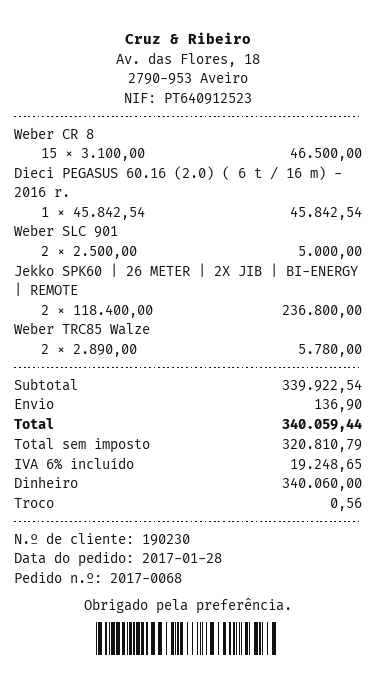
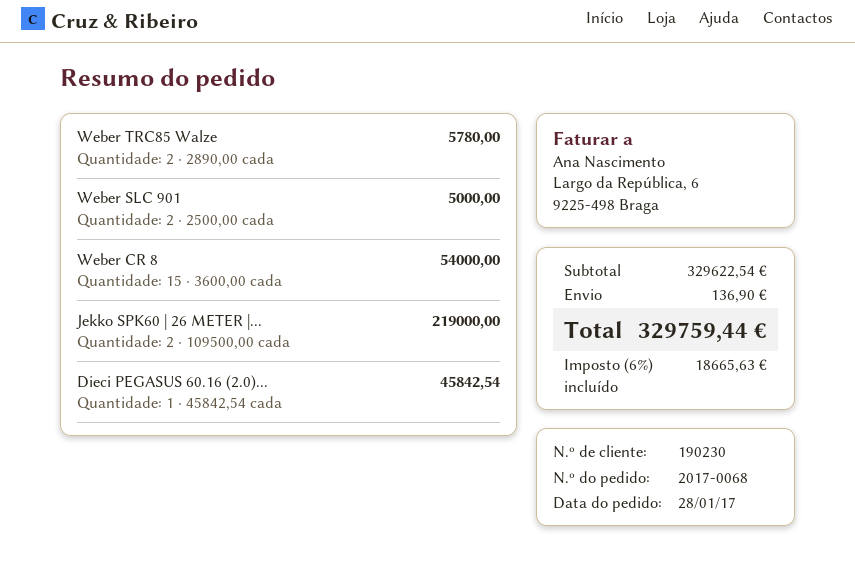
Weber CR 8: 15 x 3100.00 = 46500.00 -> 15 x 3600.00 = 54000.00
Jekko SPK60 | 26 METER | 2X JIB | BI-ENERGY | REMOTE: 2 x 118400.00 = 236800.00 -> 2 x 109500.00 = 219000.00
subtotal: 339922.54 -> 329622.54
tax: 6% = 19248.65 -> 6% = 18665.63
total: 340059.44 -> 329759.44

